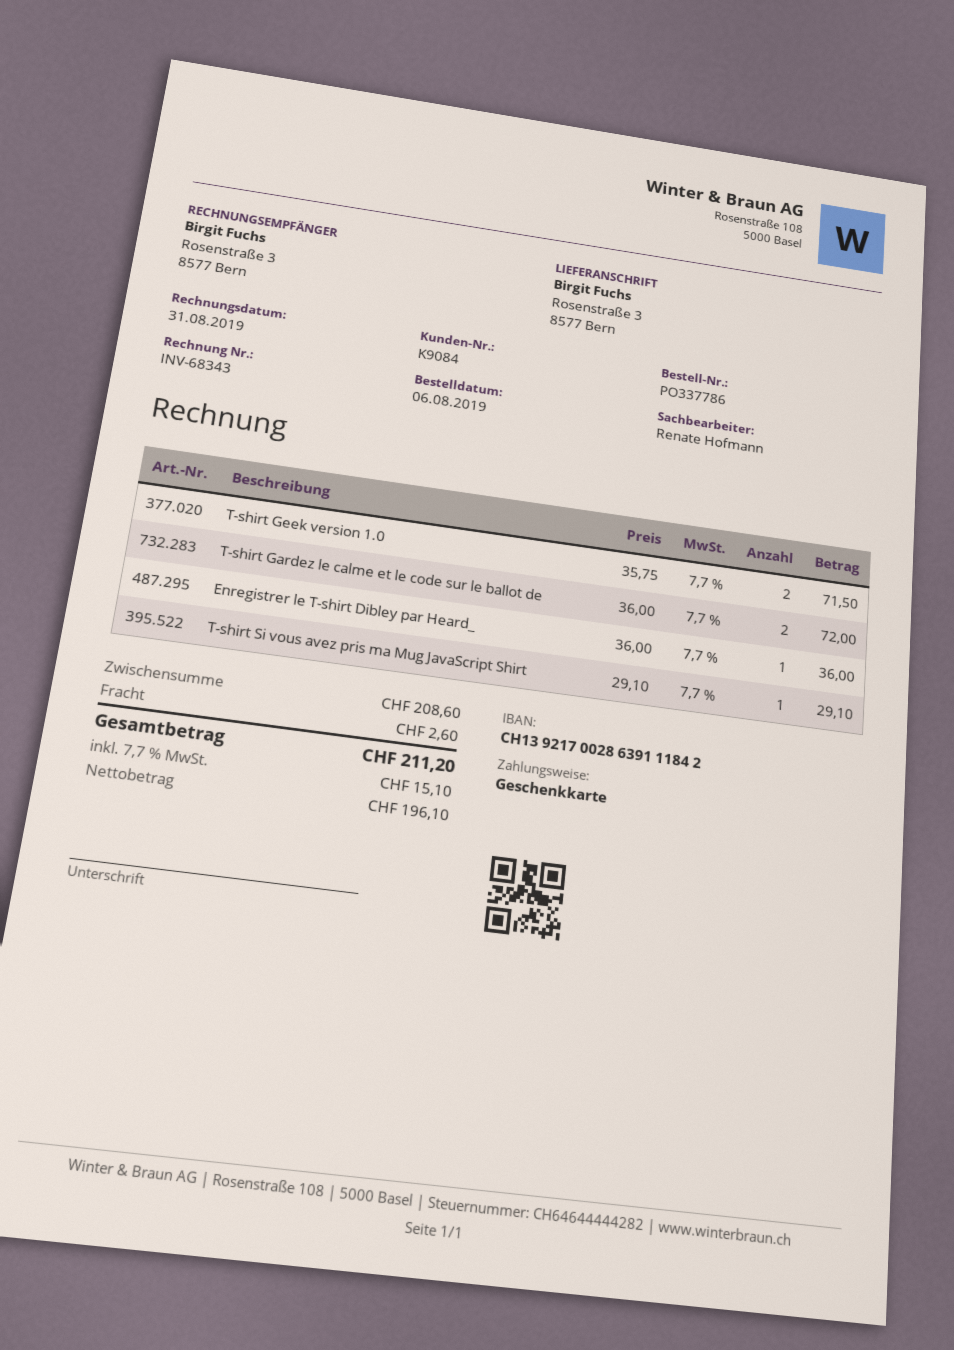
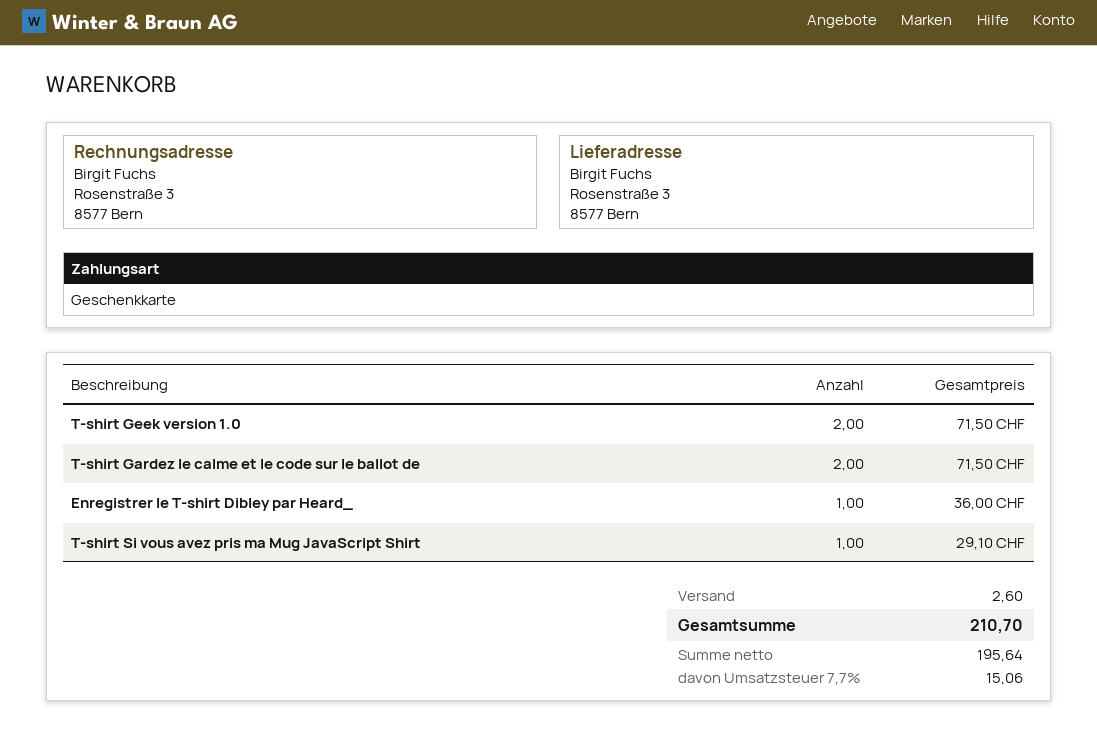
T-shirt Gardez le calme et le code sur le ballot de: 2 for 72.00 -> 2 for 71.50
net: 196.10 -> 195.64
tax: 7.7% = 15.10 -> 7.7% = 15.06
total: 211.20 -> 210.70

